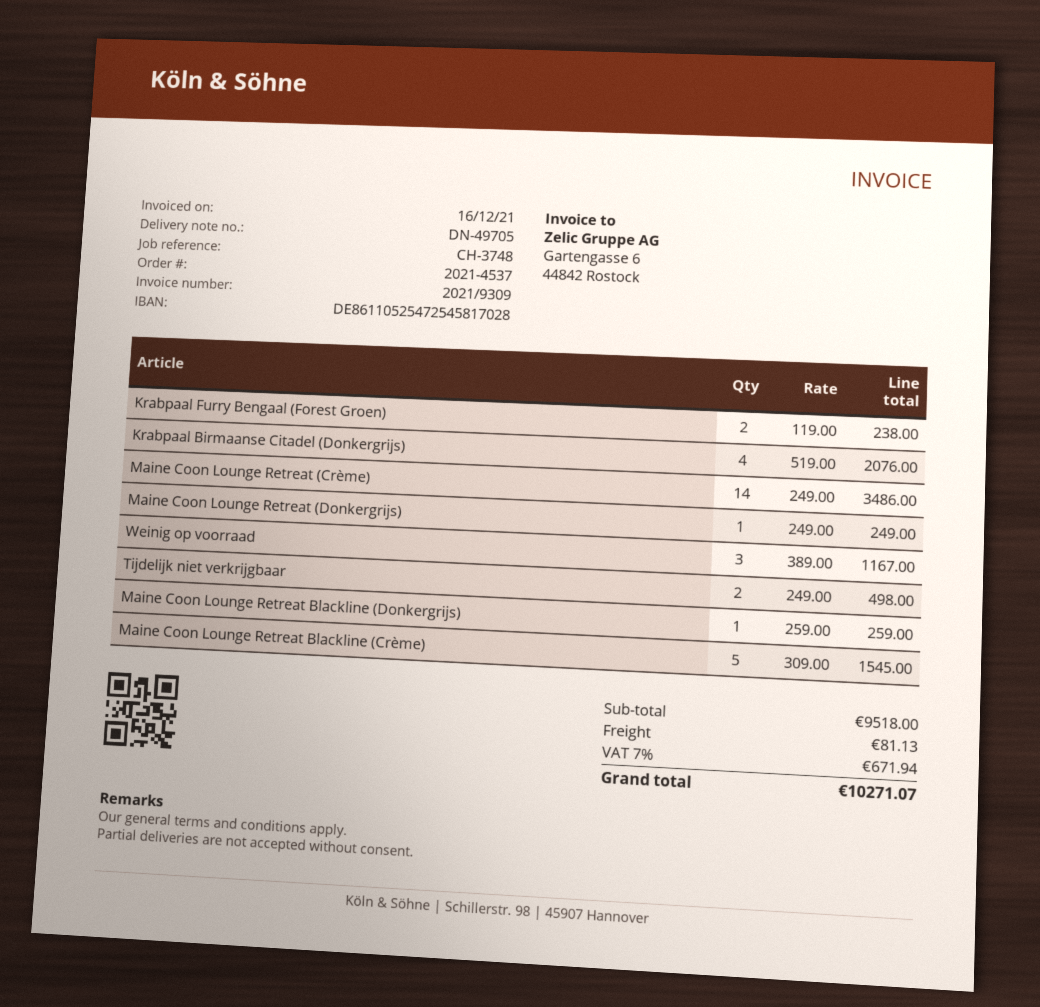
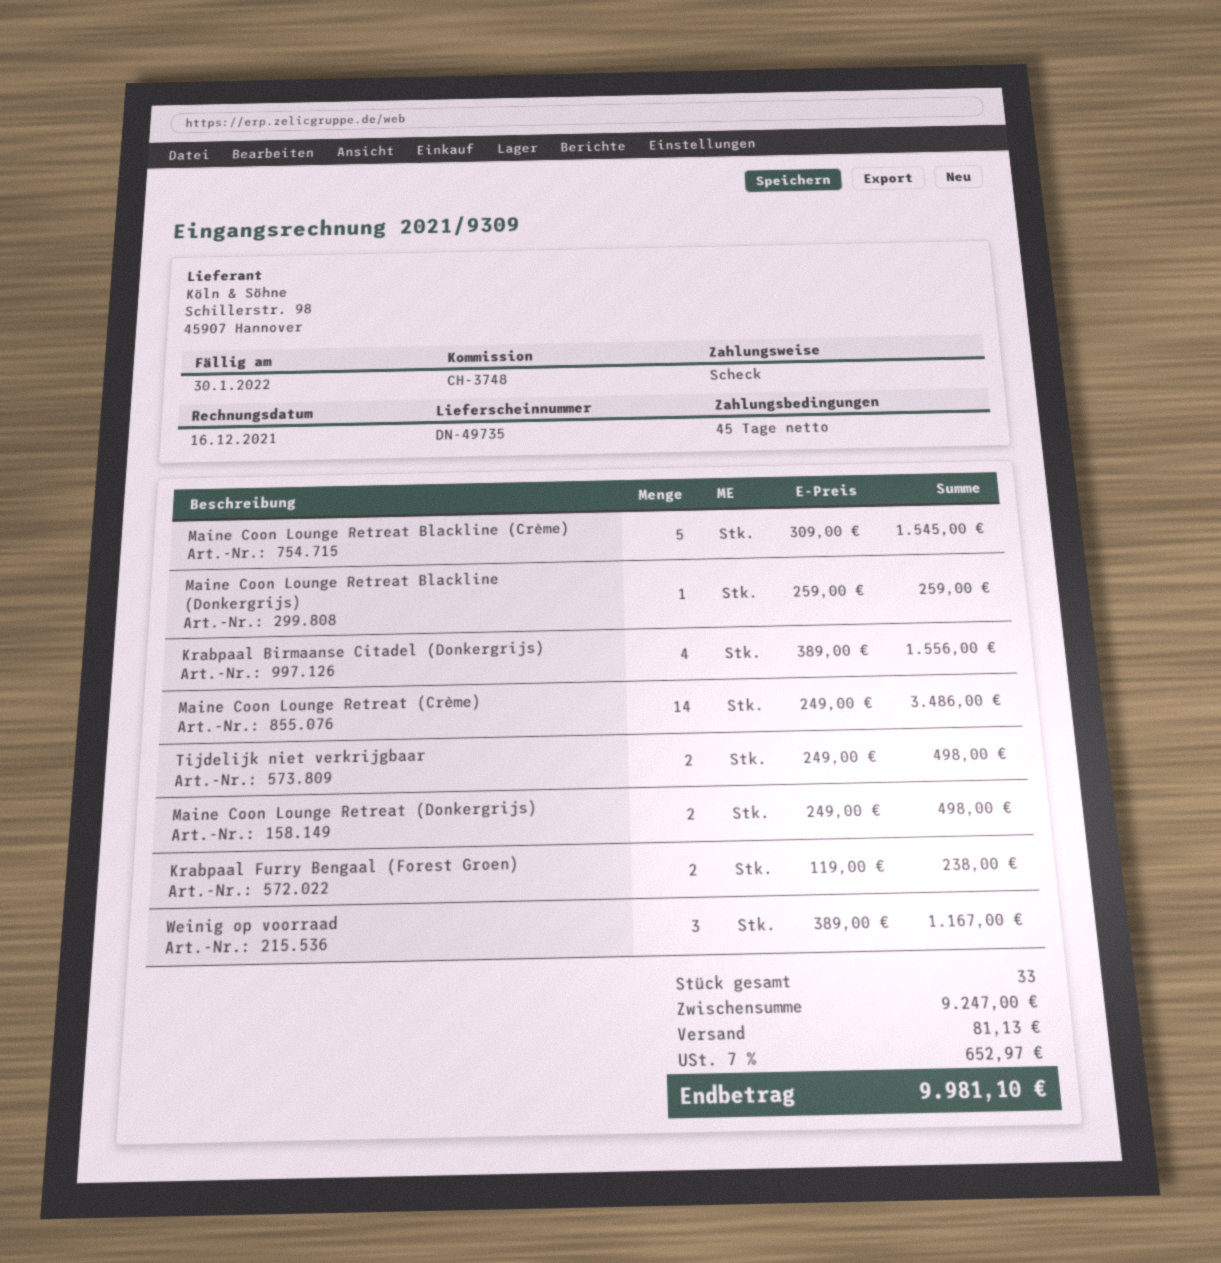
delivery note number: DN-49705 -> DN-49735
Krabpaal Birmaanse Citadel (Donkergrijs): 4 x 519.00 = 2076.00 -> 4 x 389.00 = 1556.00
Maine Coon Lounge Retreat (Donkergrijs): 1 x 249.00 = 249.00 -> 2 x 249.00 = 498.00
subtotal: 9518.00 -> 9247.00
tax: 7% = 671.94 -> 7% = 652.97
total: 10271.07 -> 9981.10

